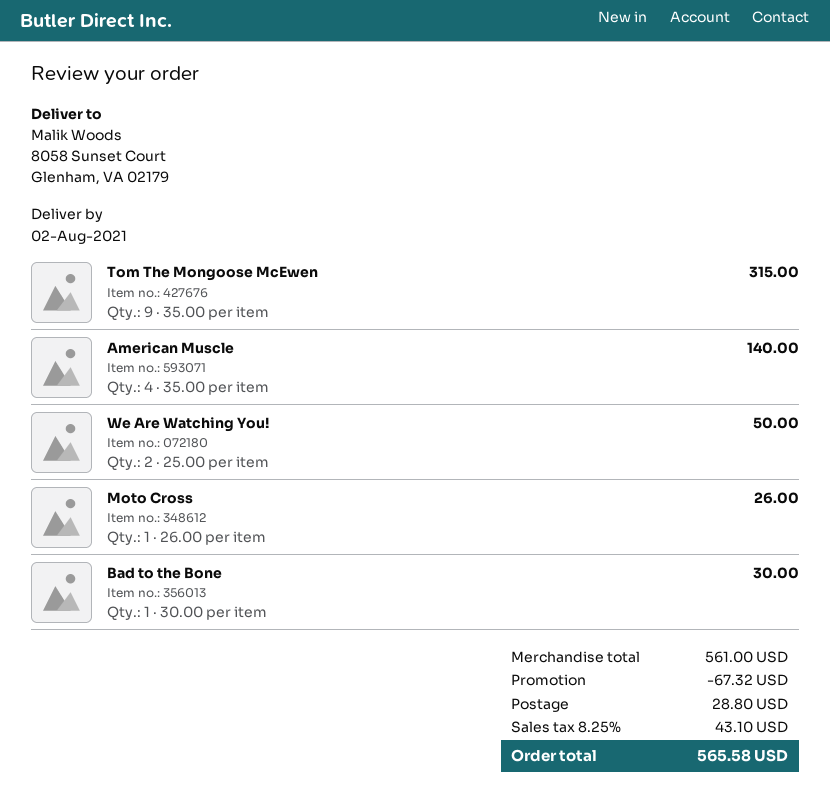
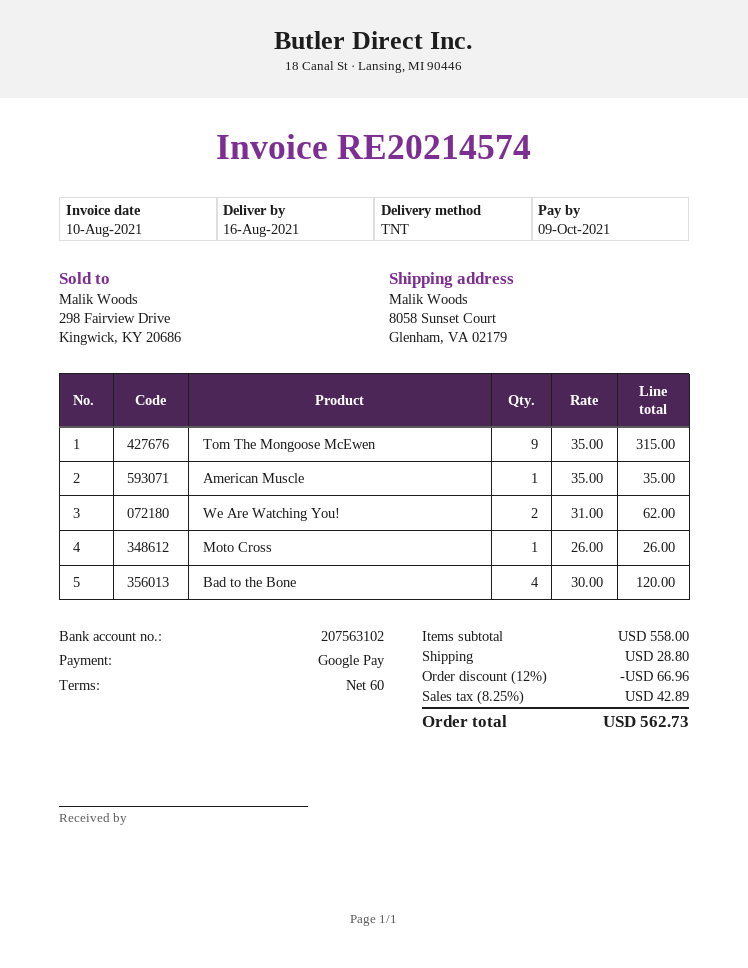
delivery date: 2021-08-02 -> 2021-08-16
American Muscle: 4 x 35.00 = 140.00 -> 1 x 35.00 = 35.00
We Are Watching You!: 2 x 25.00 = 50.00 -> 2 x 31.00 = 62.00
Bad to the Bone: 1 x 30.00 = 30.00 -> 4 x 30.00 = 120.00
subtotal: 561.00 -> 558.00
discount: 67.32 -> 66.96
tax: 8.25% = 43.10 -> 8.25% = 42.89
total: 565.58 -> 562.73

